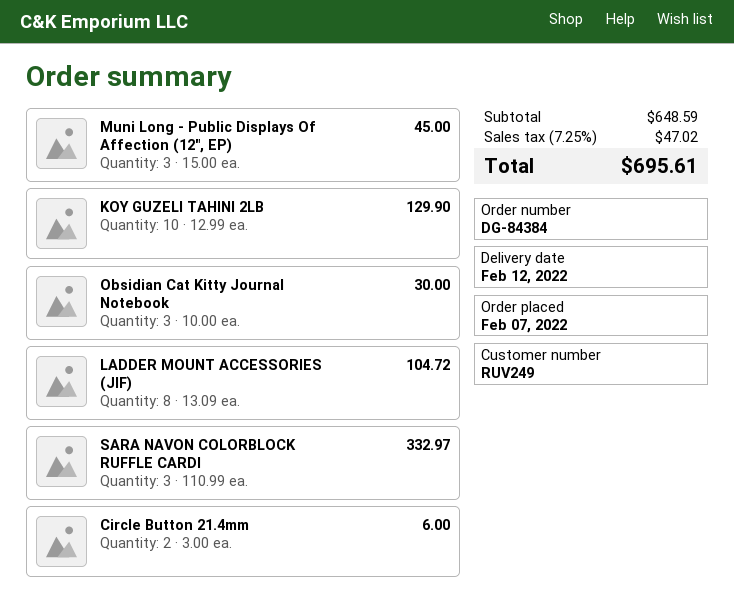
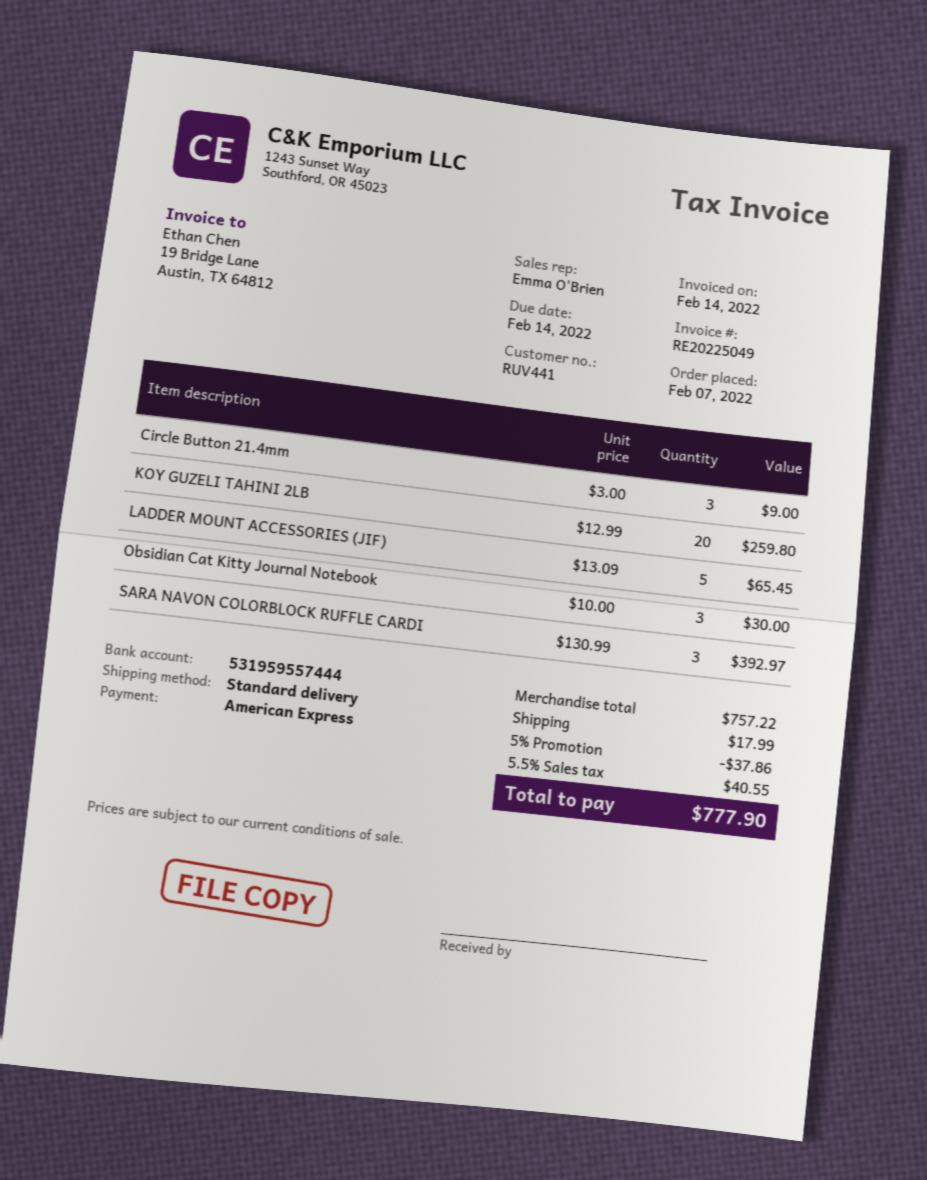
customer number: RUV249 -> RUV441
Muni Long - Public Displays Of Affection (12", EP): 3 x 15.00 = 45.00 -> none
KOY GUZELI TAHINI 2LB: 10 x 12.99 = 129.90 -> 20 x 12.99 = 259.80
LADDER MOUNT ACCESSORIES (JIF): 8 x 13.09 = 104.72 -> 5 x 13.09 = 65.45
SARA NAVON COLORBLOCK RUFFLE CARDI: 3 x 110.99 = 332.97 -> 3 x 130.99 = 392.97
Circle Button 21.4mm: 2 x 3.00 = 6.00 -> 3 x 3.00 = 9.00
subtotal: 648.59 -> 757.22
discount: none -> 5% = 37.86
shipping: none -> 17.99
tax: 7.25% = 47.02 -> 5.5% = 40.55
total: 695.61 -> 777.90

